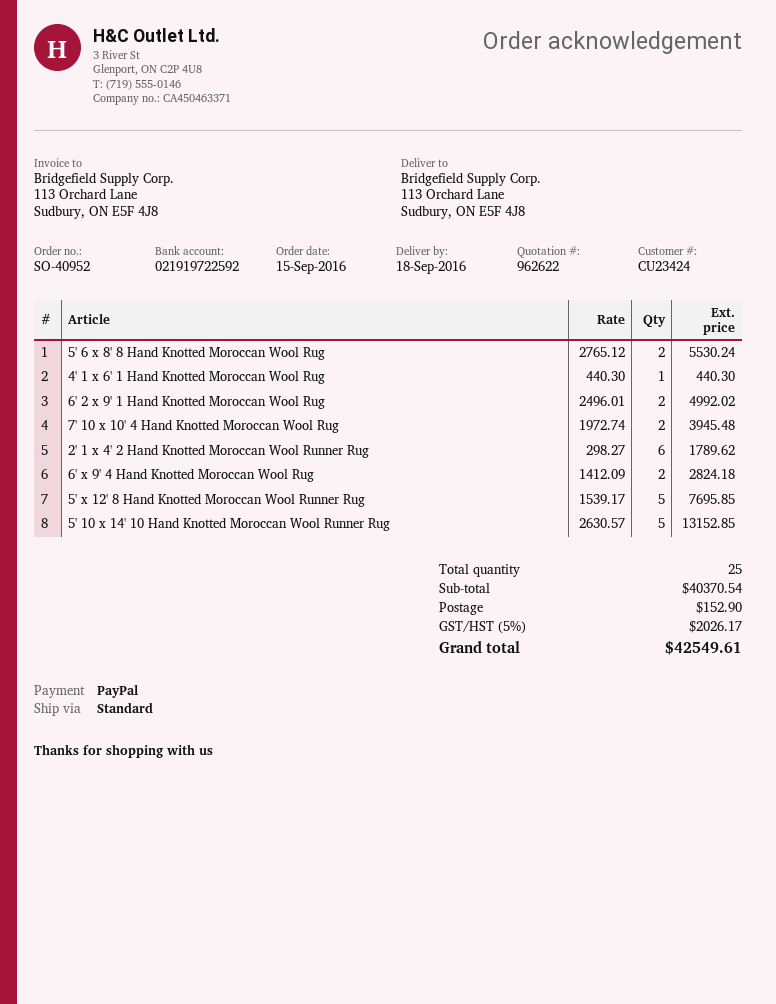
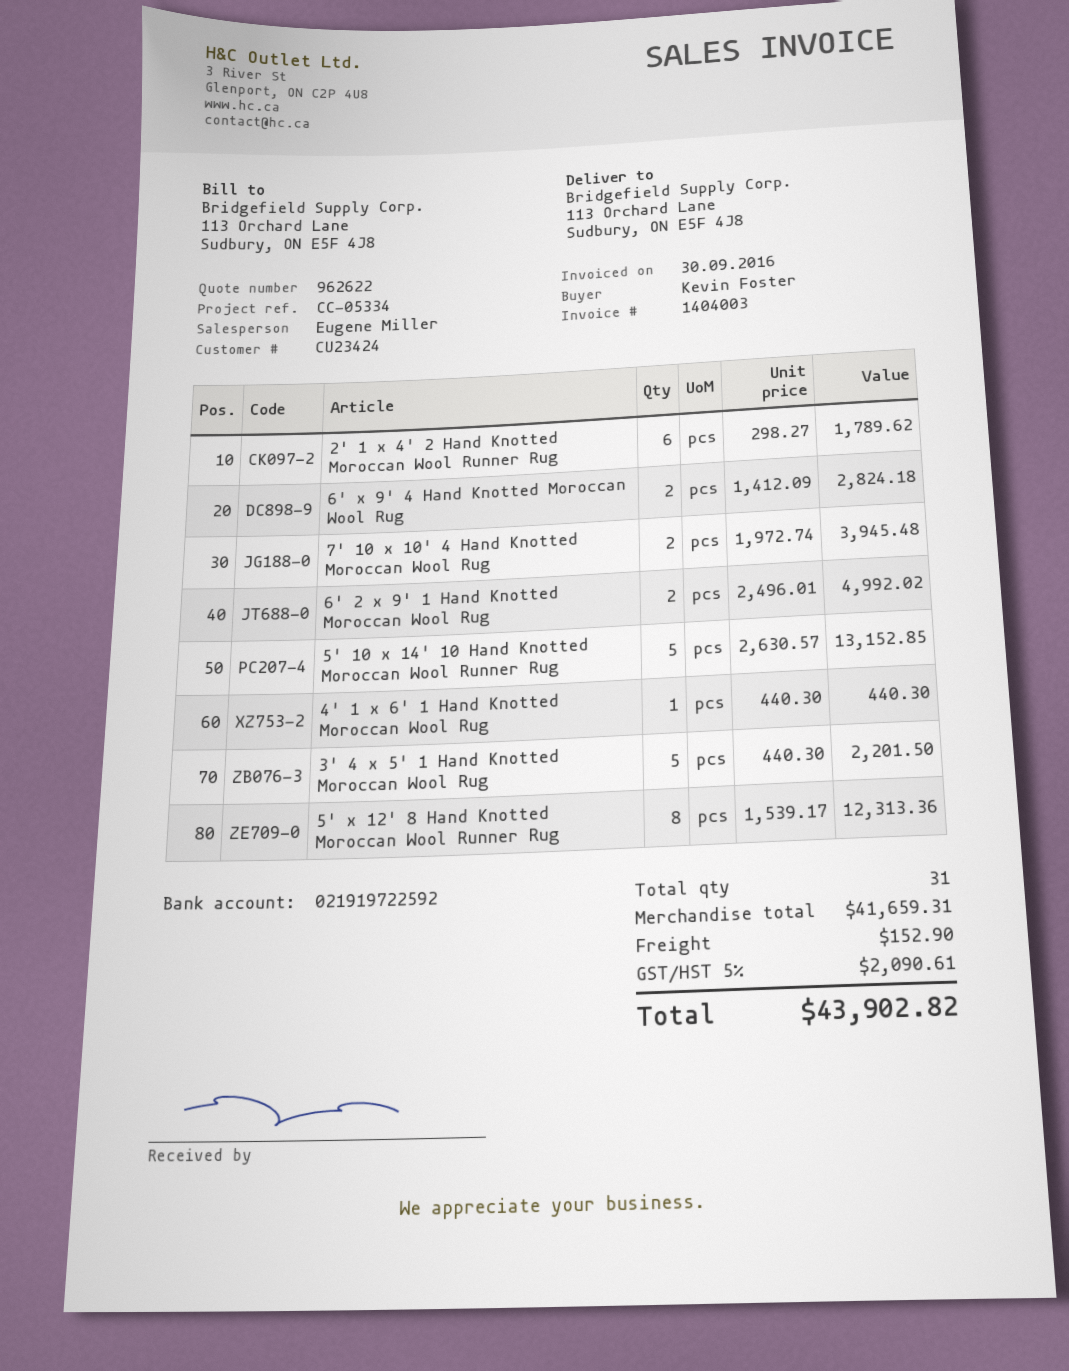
5' 6 x 8' 8 Hand Knotted Moroccan Wool Rug: 2 x 2765.12 = 5530.24 -> none
5' x 12' 8 Hand Knotted Moroccan Wool Runner Rug: 5 x 1539.17 = 7695.85 -> 8 x 1539.17 = 12313.36
3' 4 x 5' 1 Hand Knotted Moroccan Wool Rug: none -> 5 x 440.30 = 2201.50
total quantity: 25 -> 31
subtotal: 40370.54 -> 41659.31
tax: 5% = 2026.17 -> 5% = 2090.61
total: 42549.61 -> 43902.82

